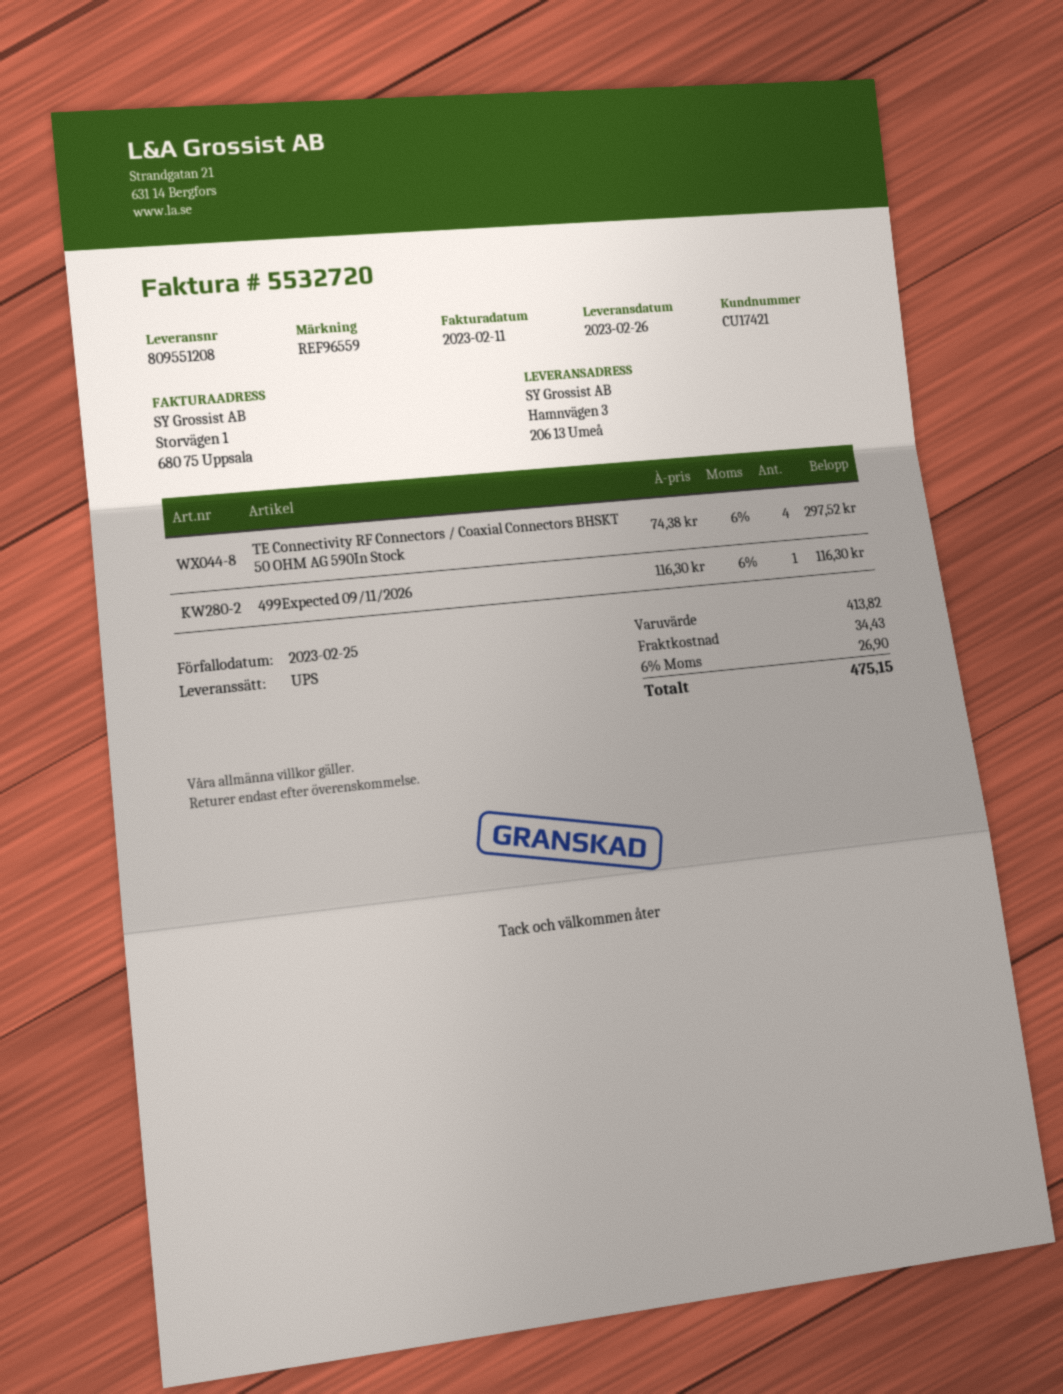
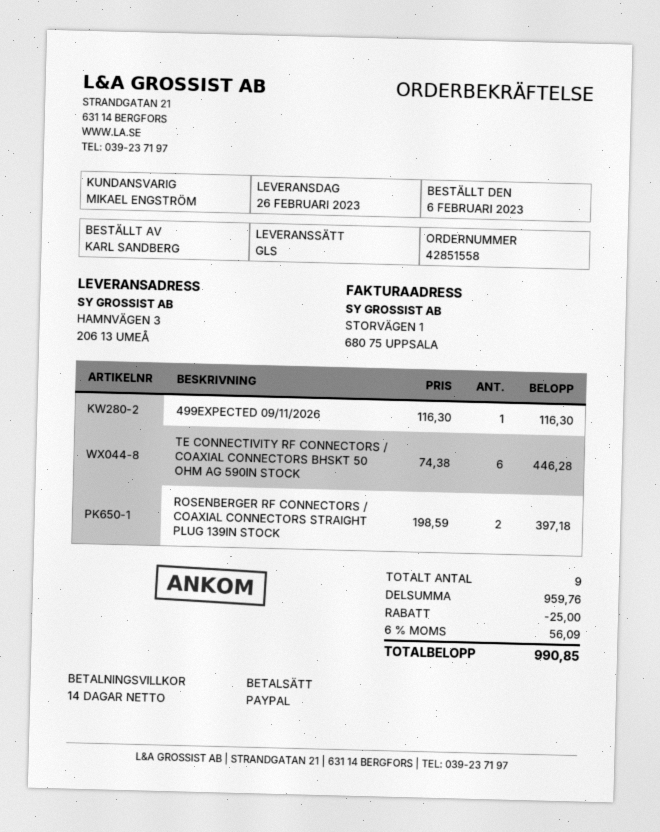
shipping method: UPS -> GLS
TE Connectivity RF Connectors / Coaxial Connectors BHSKT 50 OHM AG 590In Stock: 4 x 74.38 = 297.52 -> 6 x 74.38 = 446.28
ROSENBERGER RF CONNECTORS / COAXIAL CONNECTORS STRAIGHT PLUG 139IN STOCK: none -> 2 x 198.59 = 397.18
subtotal: 413.82 -> 959.76
discount: none -> 25.00
shipping: 34.43 -> none
tax: 6% = 26.90 -> 6% = 56.09
total: 475.15 -> 990.85

